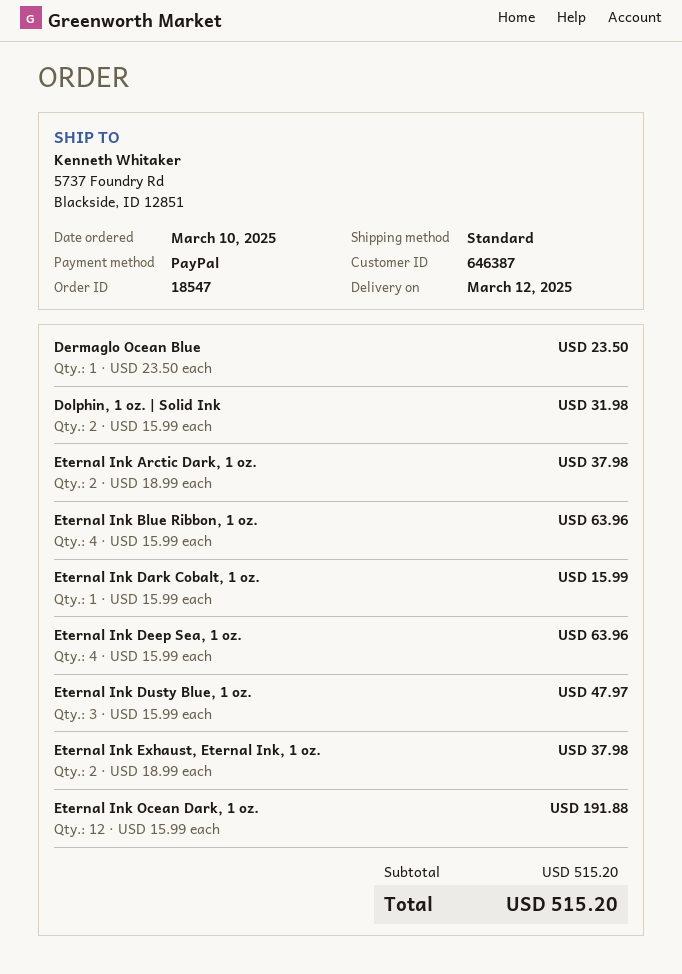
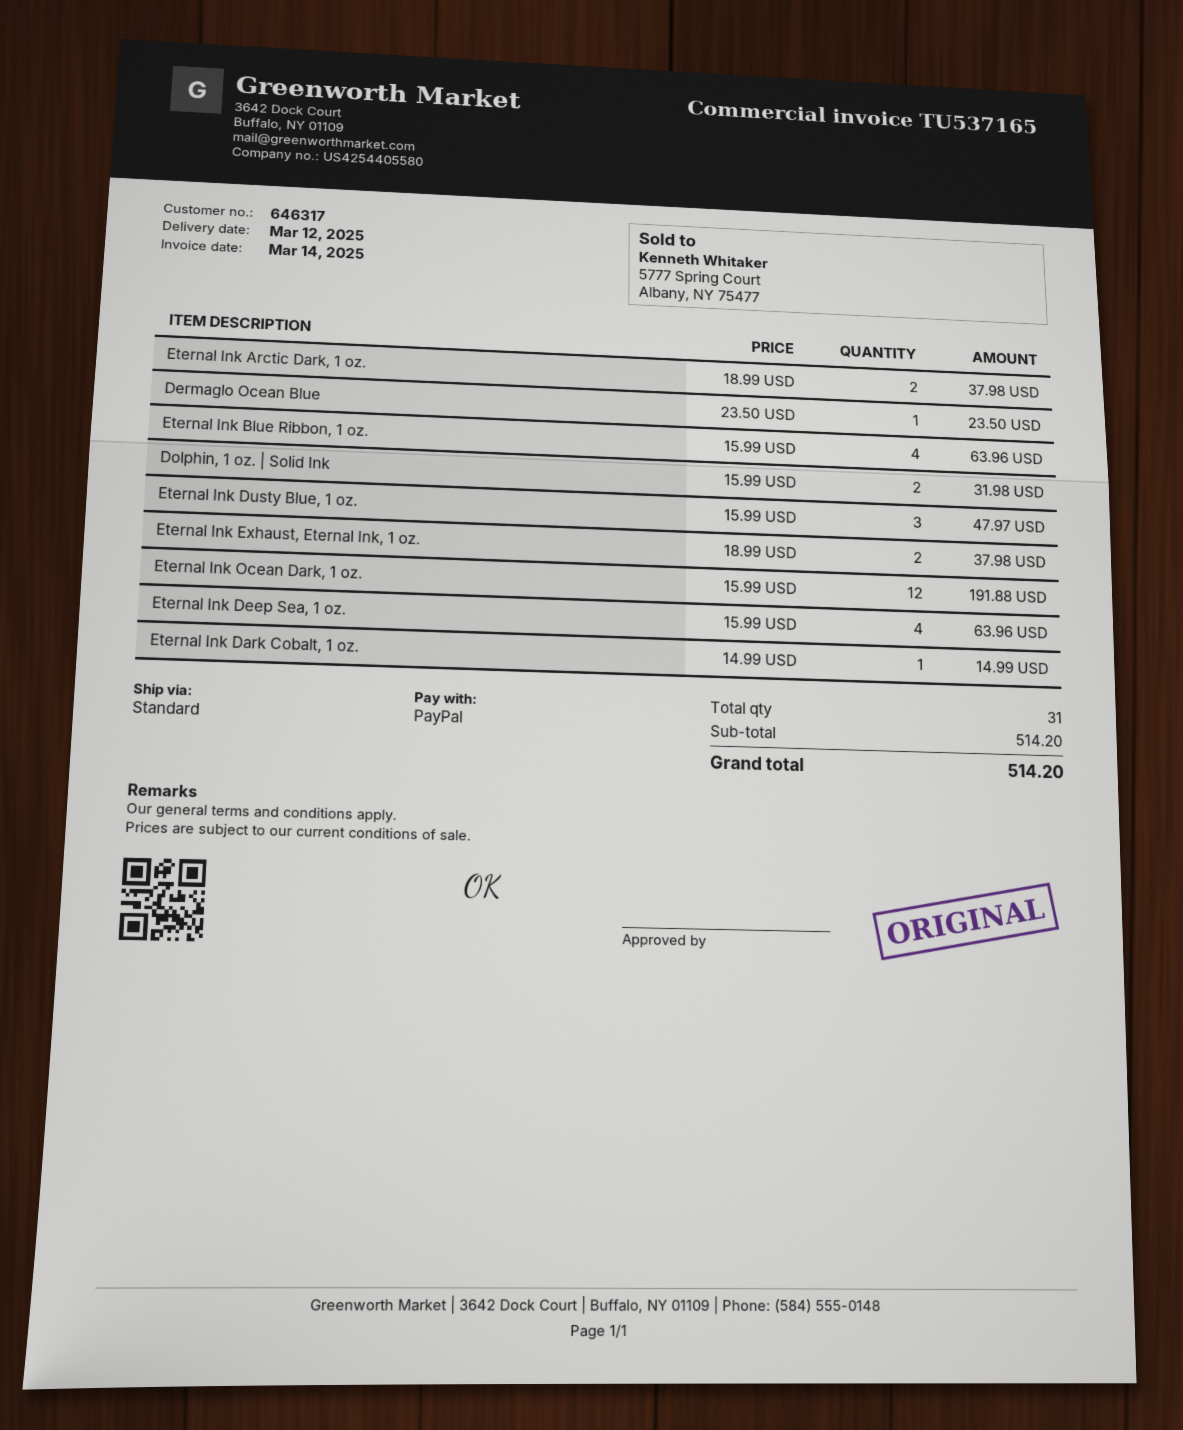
customer number: 646387 -> 646317
Eternal Ink Dark Cobalt, 1 oz.: 1 x 15.99 = 15.99 -> 1 x 14.99 = 14.99
subtotal: 515.20 -> 514.20
total: 515.20 -> 514.20

